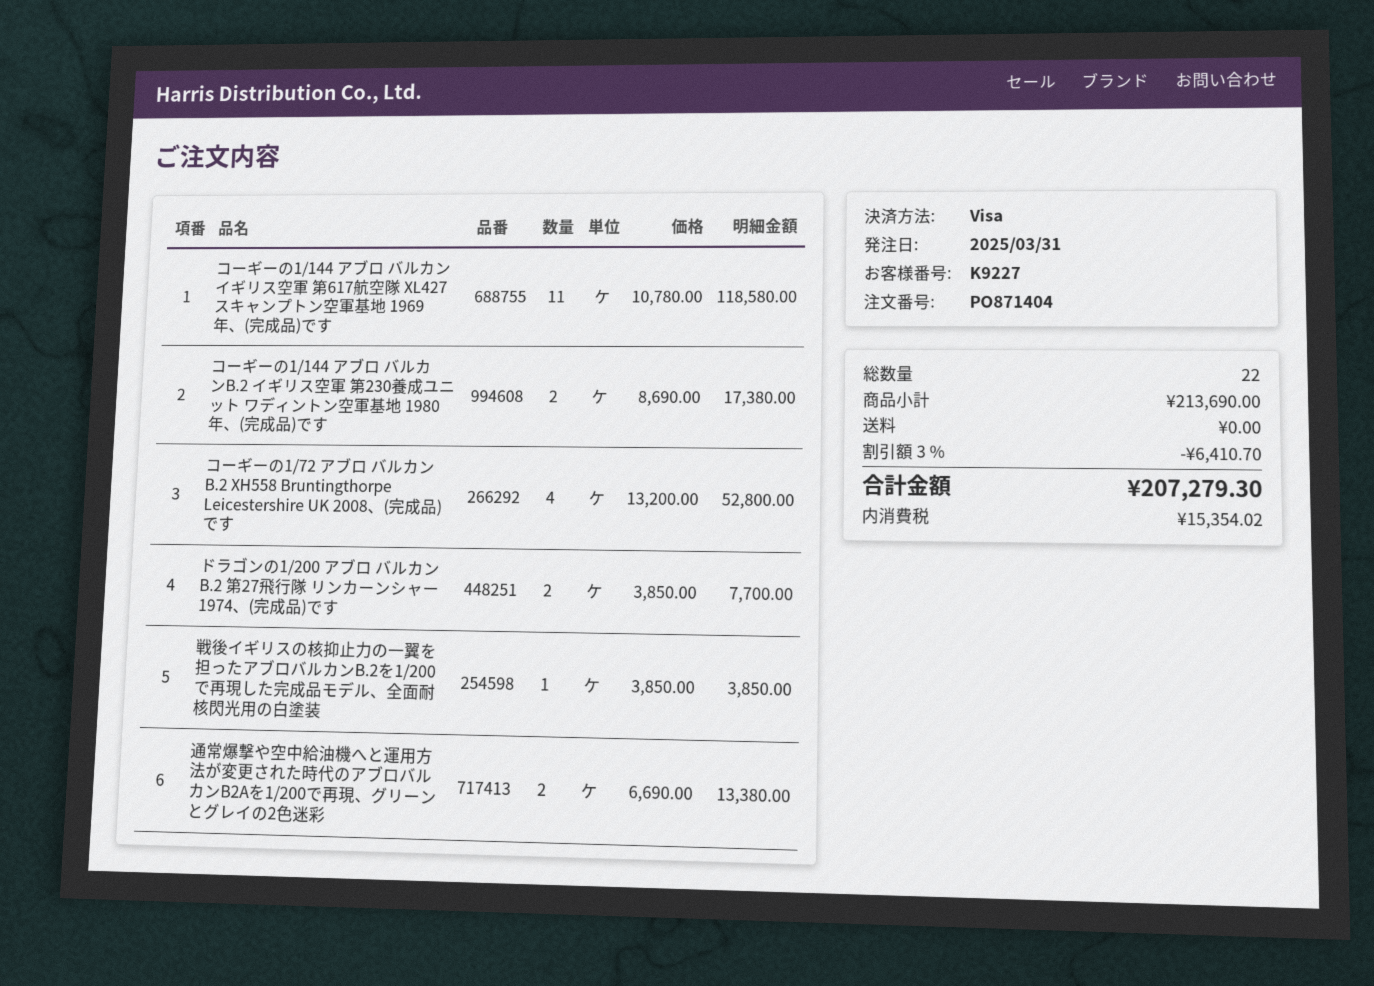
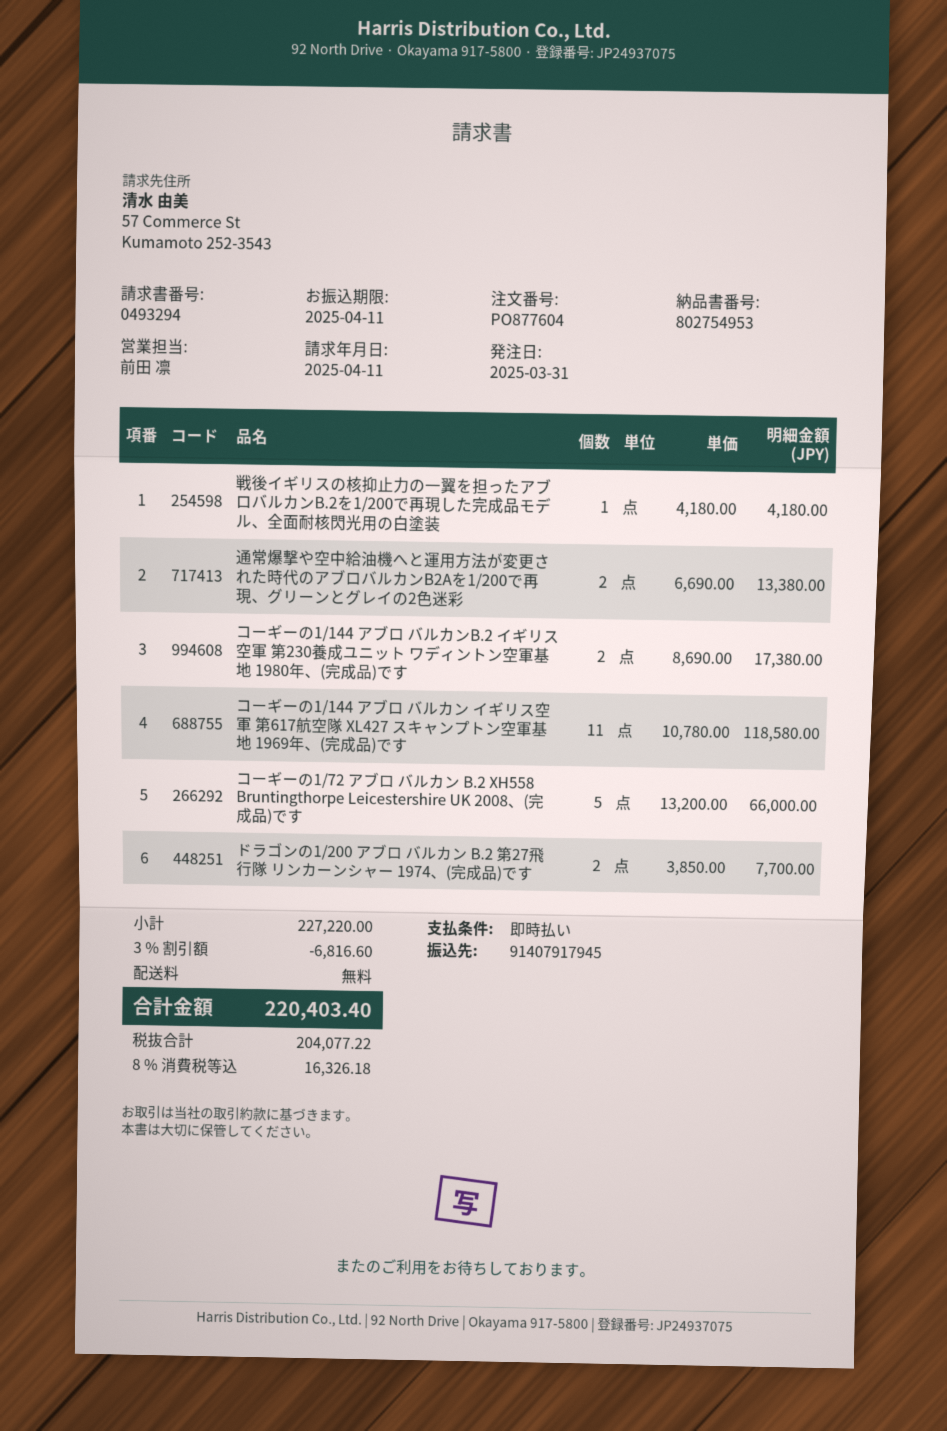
order number: PO871404 -> PO877604
コーギーの1/72 アブロ バルカン B.2 XH558 Bruntingthorpe Leicestershire UK 2008、(完成品)です: 4 x 13200.00 = 52800.00 -> 5 x 13200.00 = 66000.00
戦後イギリスの核抑止力の一翼を担ったアブロバルカンB.2を1/200で再現した完成品モデル、全面耐核閃光用の白塗装: 1 x 3850.00 = 3850.00 -> 1 x 4180.00 = 4180.00
subtotal: 213690.00 -> 227220.00
discount: 3% = 6410.70 -> 3% = 6816.60
tax: 15354.02 -> 16326.18
total: 207279.30 -> 220403.40

